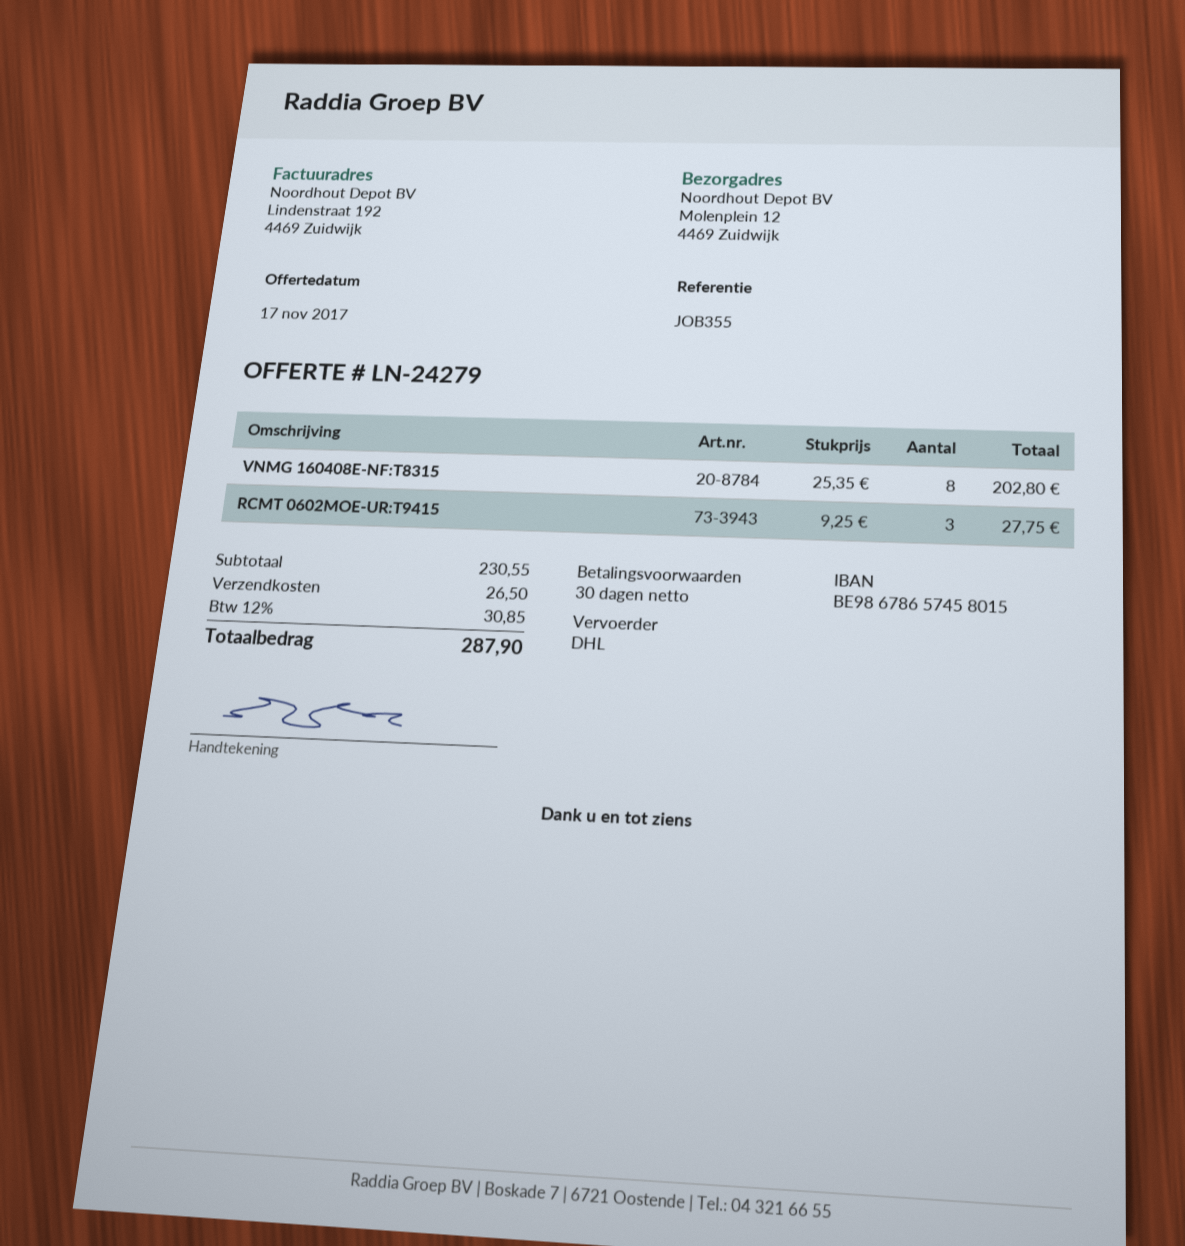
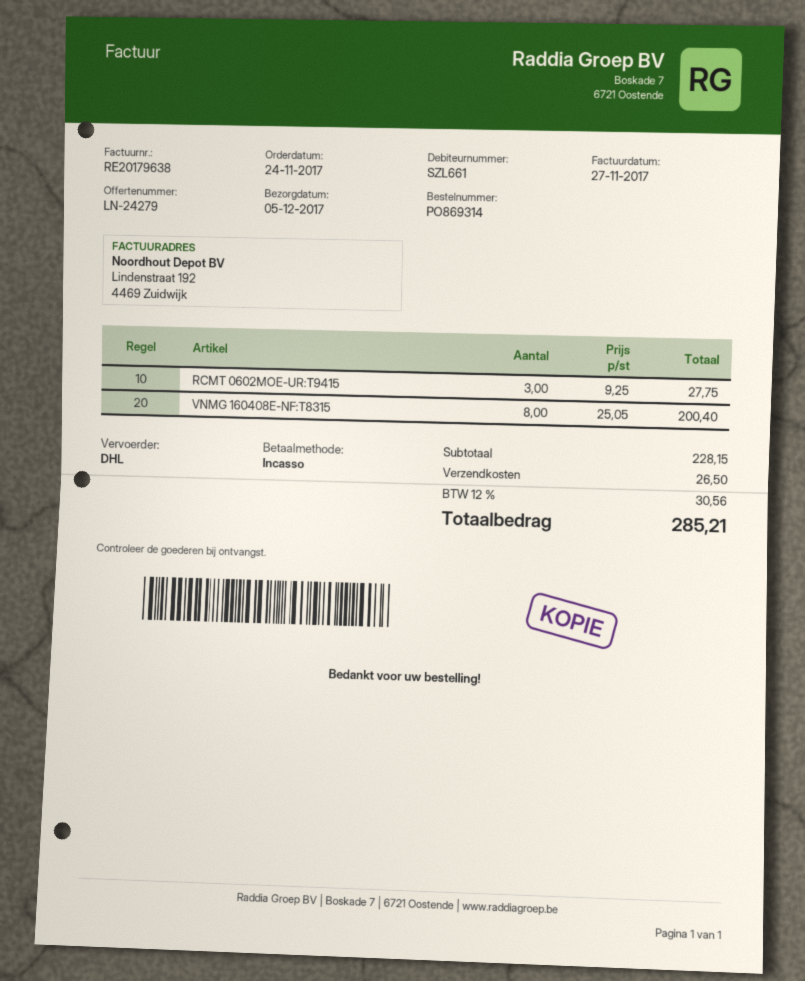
VNMG 160408E-NF:T8315: 8 x 25.35 = 202.80 -> 8 x 25.05 = 200.40
subtotal: 230.55 -> 228.15
tax: 12% = 30.85 -> 12% = 30.56
total: 287.90 -> 285.21

